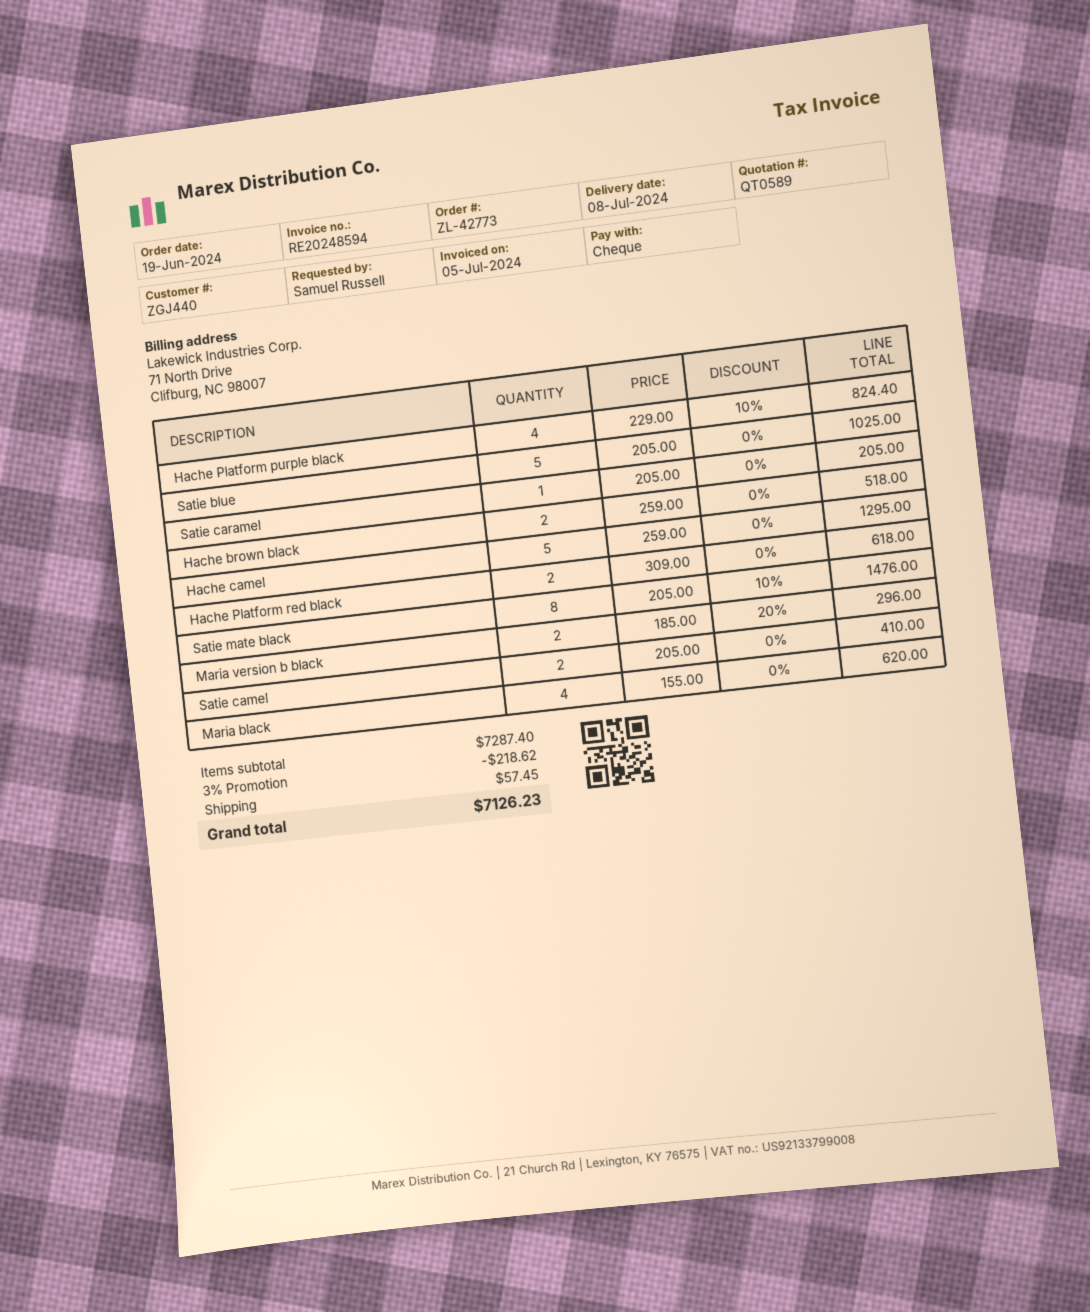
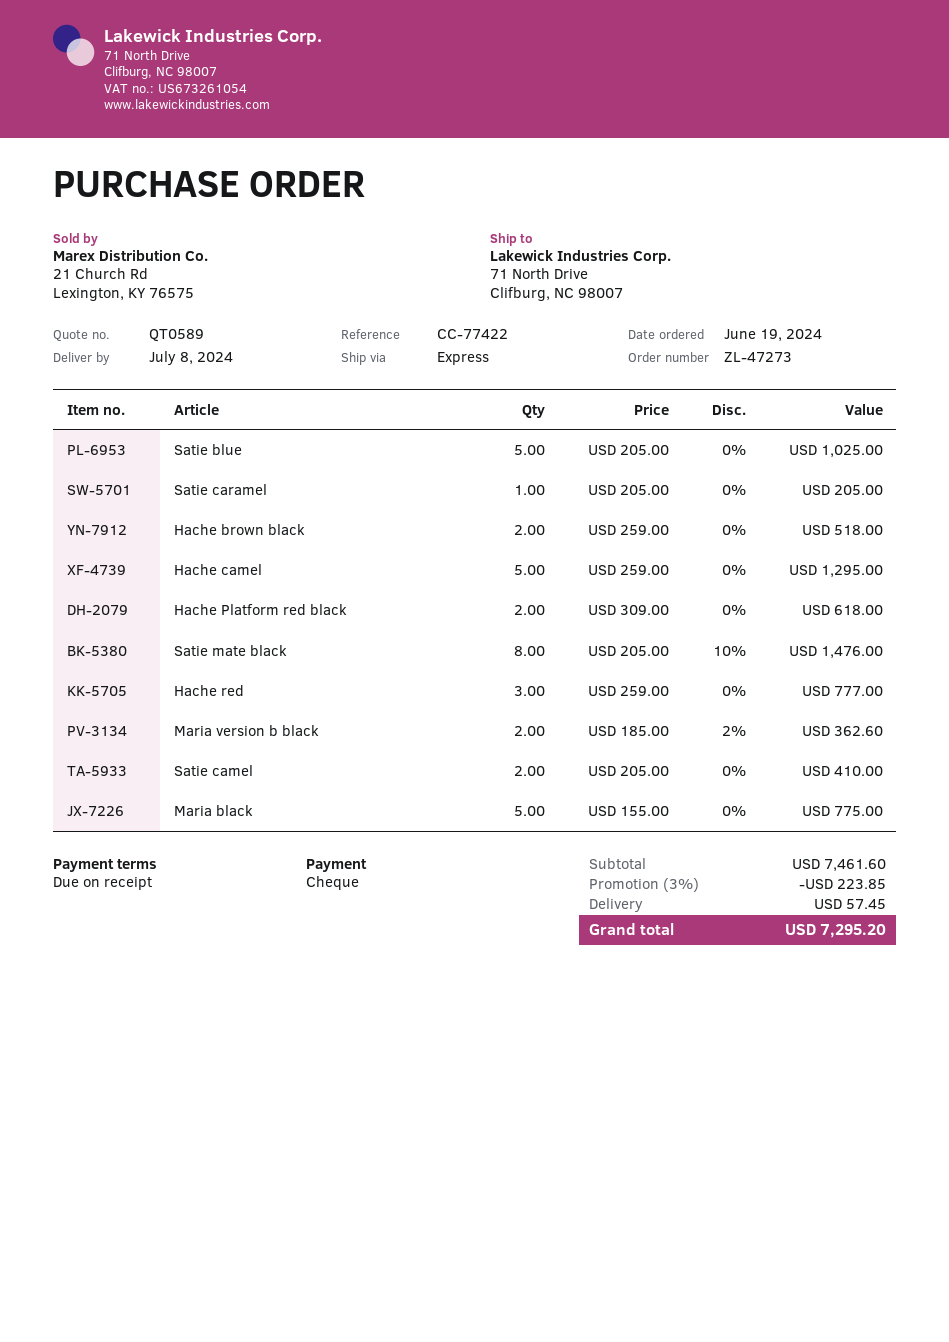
order number: ZL-42773 -> ZL-47273
Hache Platform purple black: 4 x 229.00 - 10% = 824.40 -> none
Maria version b black: 2 x 185.00 - 20% = 296.00 -> 2 x 185.00 - 2% = 362.60
Maria black: 4 x 155.00 = 620.00 -> 5 x 155.00 = 775.00
Hache red: none -> 3 x 259.00 = 777.00
subtotal: 7287.40 -> 7461.60
discount: 3% = 218.62 -> 3% = 223.85
total: 7126.23 -> 7295.20

